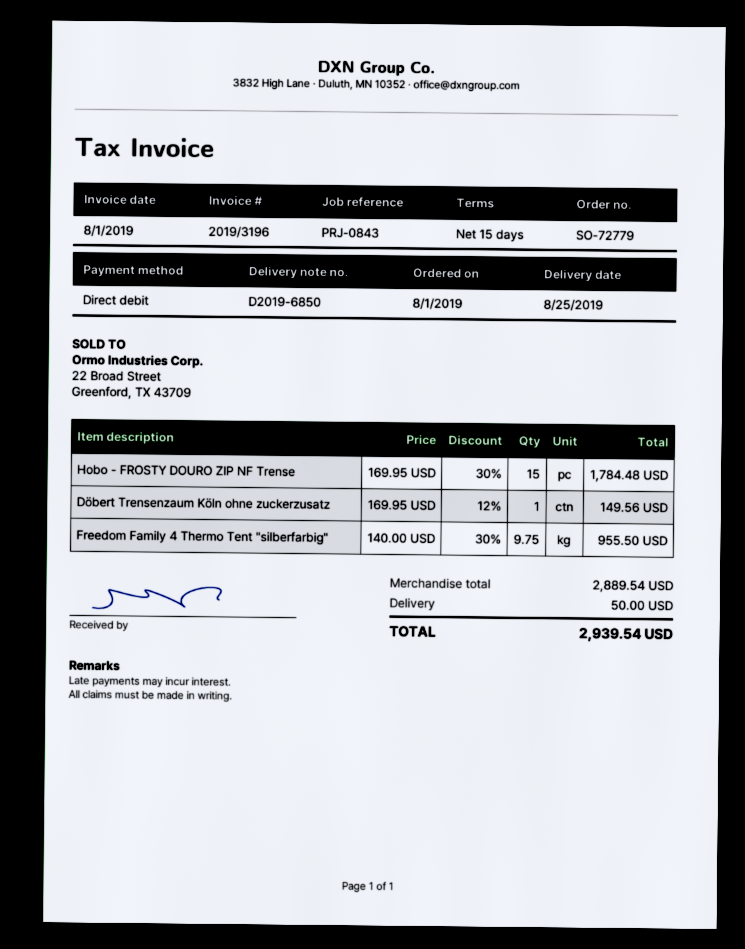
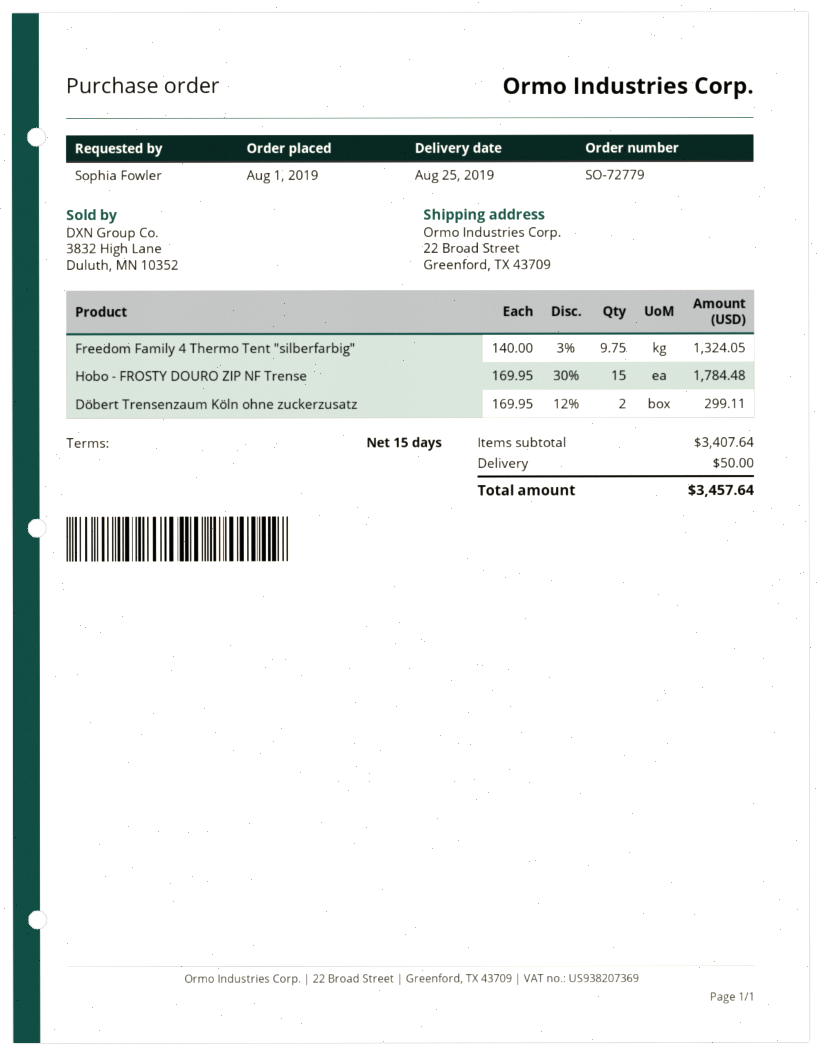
Döbert Trensenzaum Köln ohne zuckerzusatz: 1 x 169.95 - 12% = 149.56 -> 2 x 169.95 - 12% = 299.11
Freedom Family 4 Thermo Tent "silberfarbig": 9.75 x 140.00 - 30% = 955.50 -> 9.75 x 140.00 - 3% = 1324.05
subtotal: 2889.54 -> 3407.64
total: 2939.54 -> 3457.64

